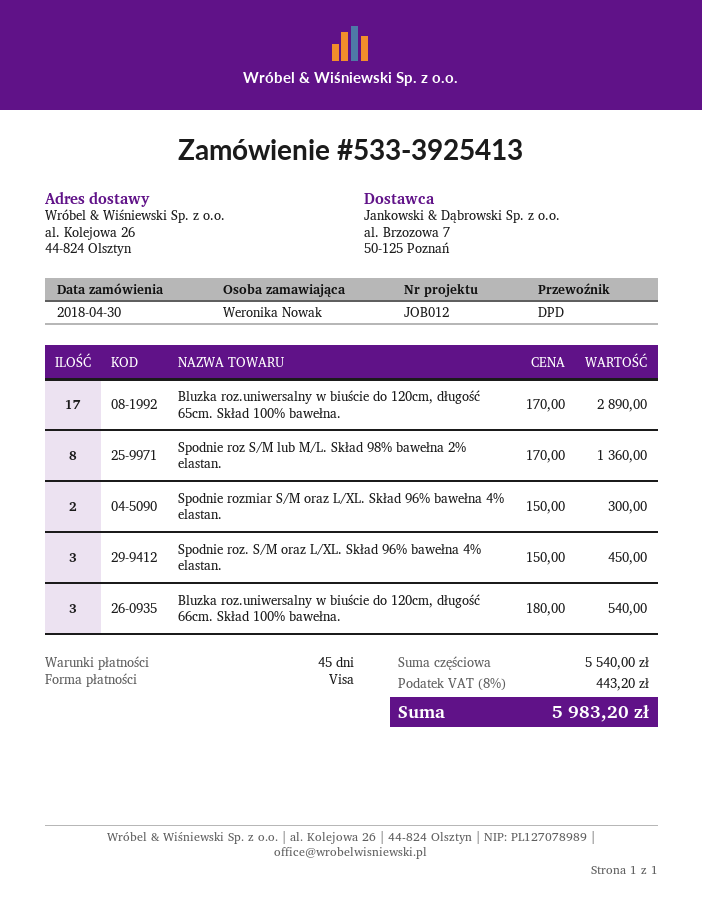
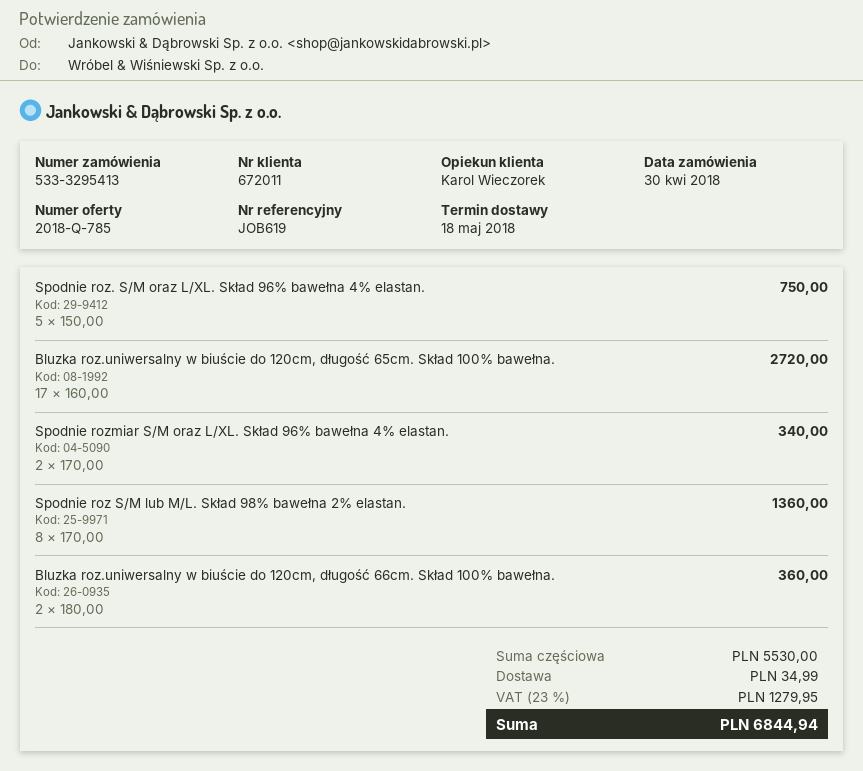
order number: 533-3925413 -> 533-3295413
reference: JOB012 -> JOB619
Bluzka roz.uniwersalny w biuście do 120cm, długość 65cm. Skład 100% bawełna.: 17 x 170.00 = 2890.00 -> 17 x 160.00 = 2720.00
Spodnie rozmiar S/M oraz L/XL. Skład 96% bawełna 4% elastan.: 2 x 150.00 = 300.00 -> 2 x 170.00 = 340.00
Spodnie roz. S/M oraz L/XL. Skład 96% bawełna 4% elastan.: 3 x 150.00 = 450.00 -> 5 x 150.00 = 750.00
Bluzka roz.uniwersalny w biuście do 120cm, długość 66cm. Skład 100% bawełna.: 3 x 180.00 = 540.00 -> 2 x 180.00 = 360.00
subtotal: 5540.00 -> 5530.00
shipping: none -> 34.99
tax: 8% = 443.20 -> 23% = 1279.95
total: 5983.20 -> 6844.94

